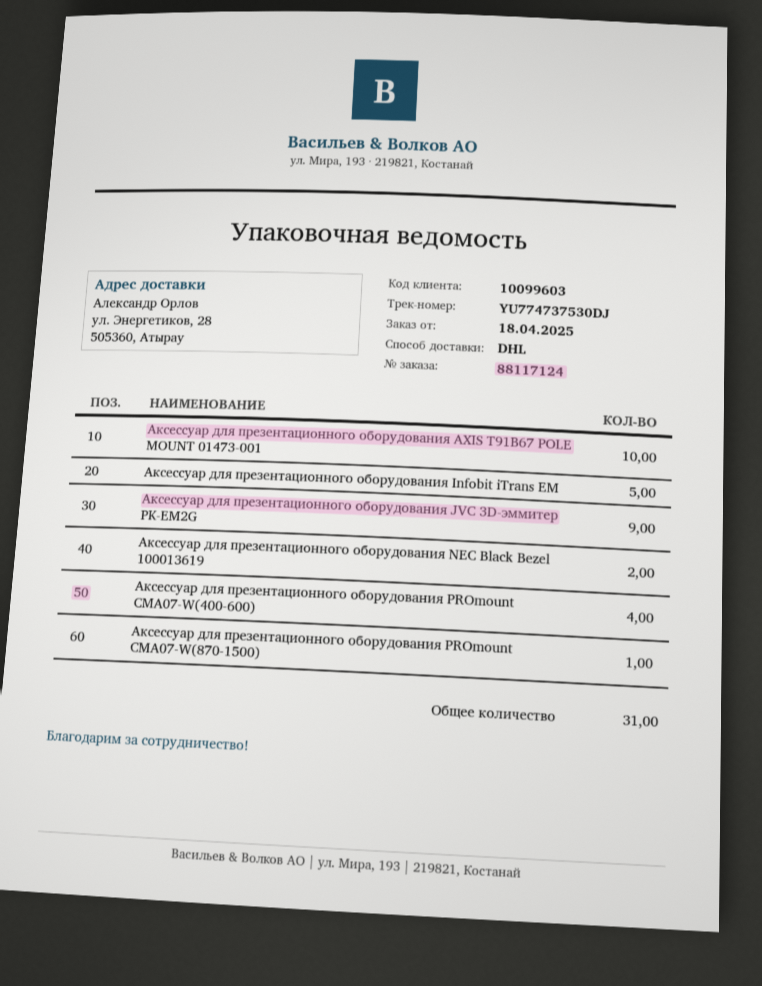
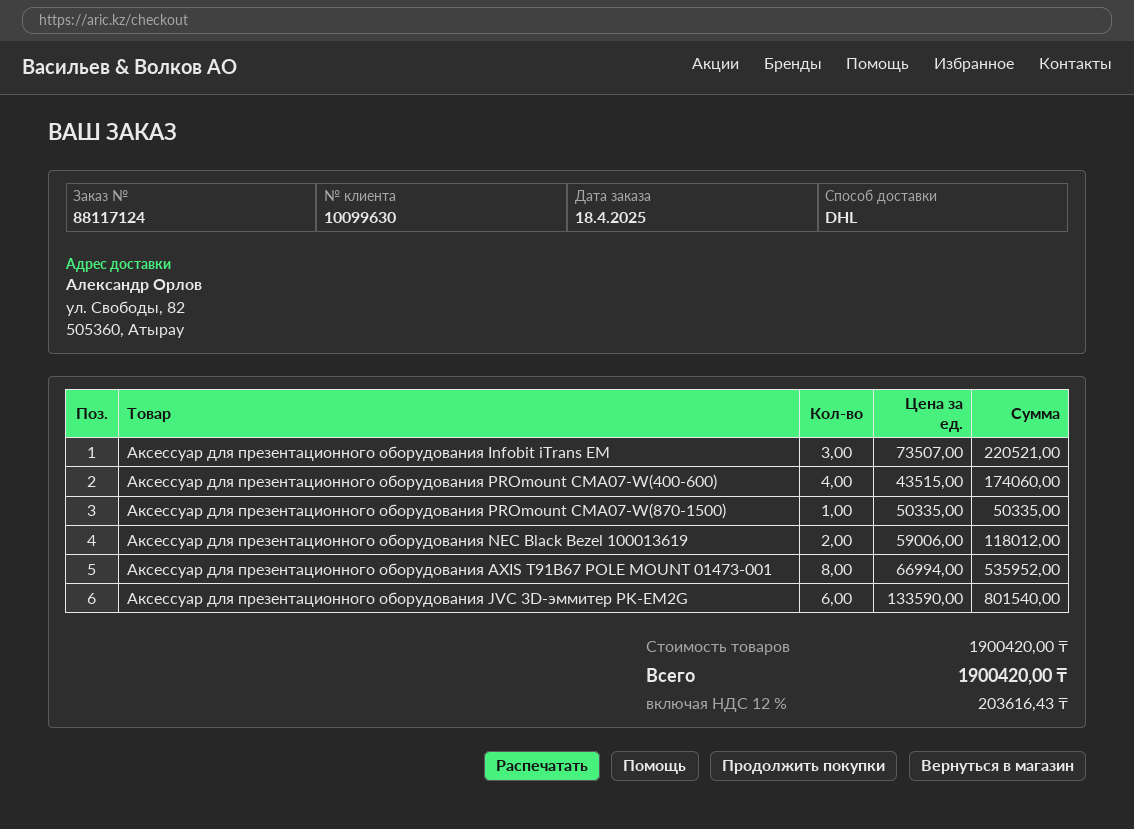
customer number: 10099603 -> 10099630
ship to: ул. Энергетиков, 28, 505360, Атырау -> ул. Свободы, 82, 505360, Атырау
Аксессуар для презентационного оборудования AXIS T91B67 POLE MOUNT 01473-001: 10 -> 8
Аксессуар для презентационного оборудования Infobit iTrans EM: 5 -> 3
Аксессуар для презентационного оборудования JVC 3D-эммитер PK-EM2G: 9 -> 6

